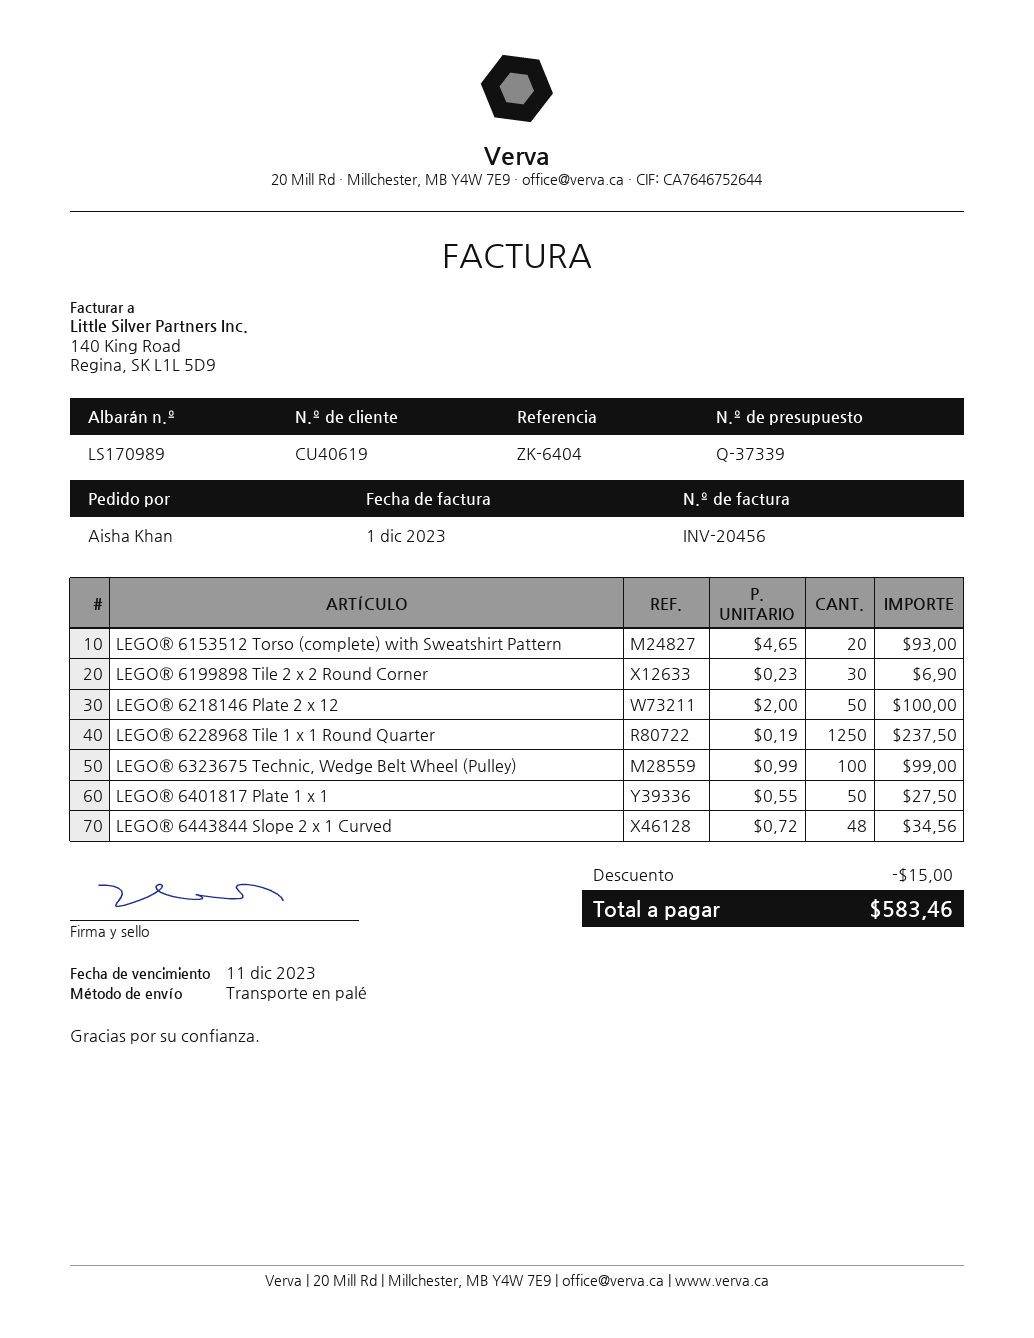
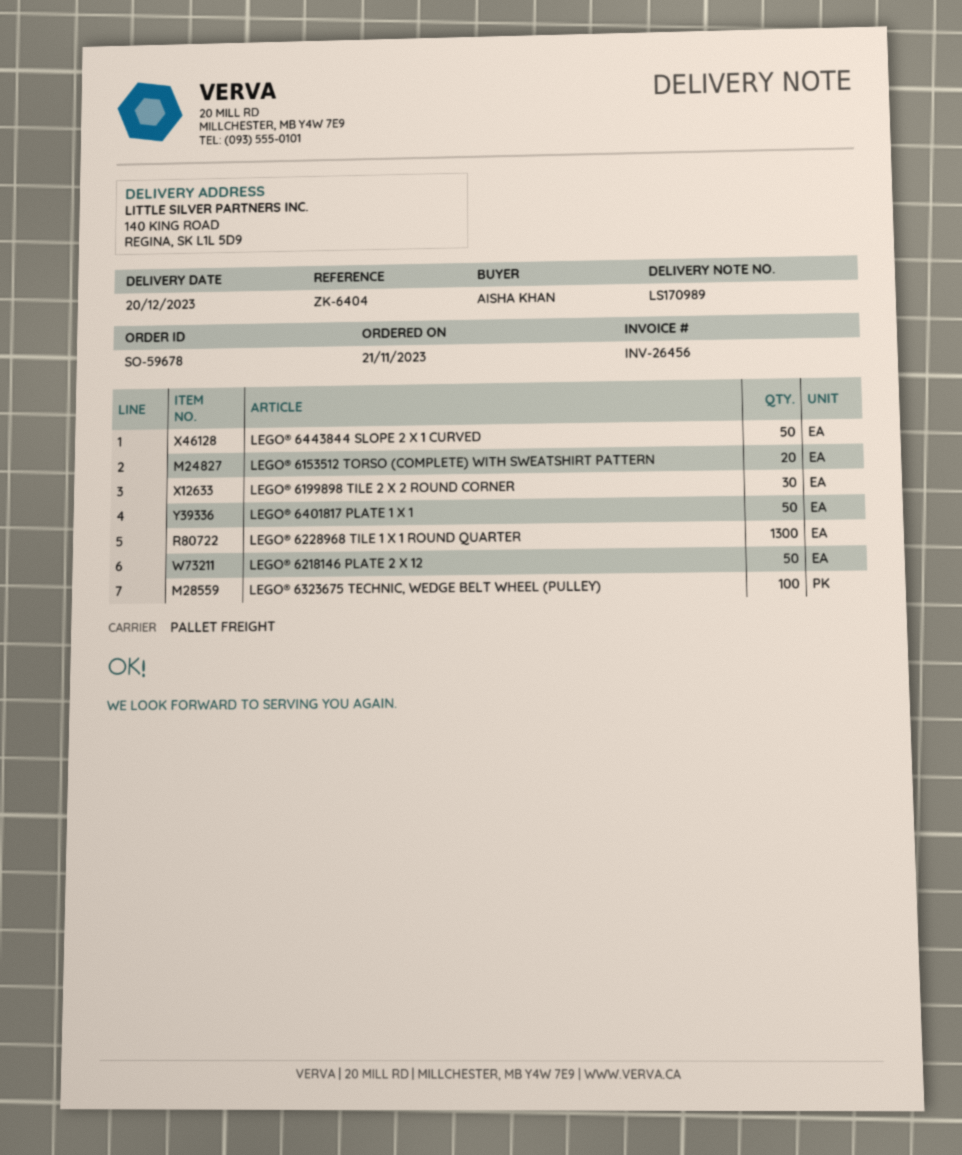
invoice number: INV-20456 -> INV-26456
LEGO® 6228968 Tile 1 x 1 Round Quarter: 1250 -> 1300
LEGO® 6443844 Slope 2 x 1 Curved: 48 -> 50

